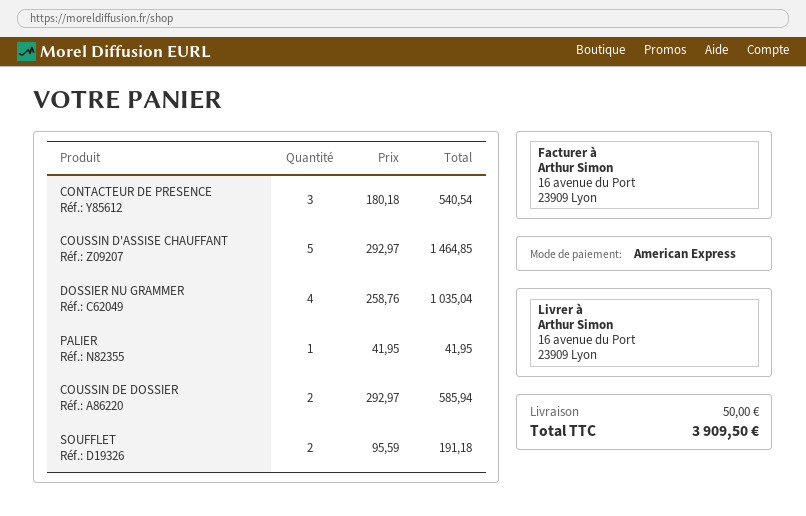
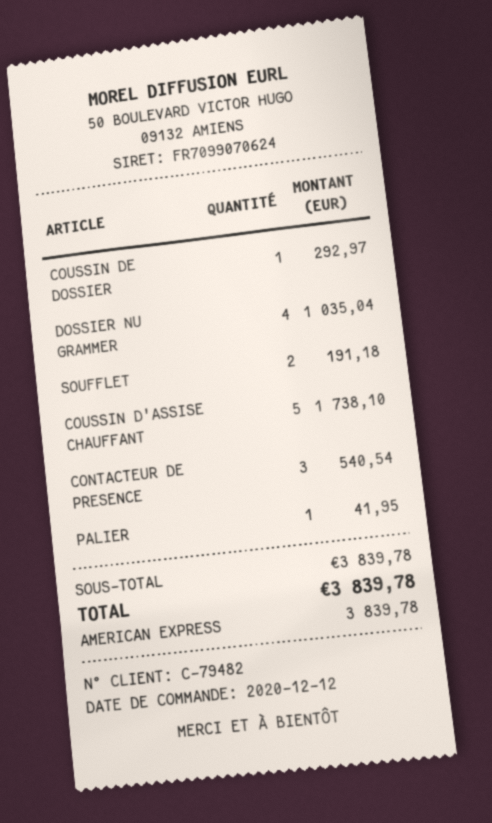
COUSSIN D'ASSISE CHAUFFANT: 5 for 1464.85 -> 5 for 1738.10
COUSSIN DE DOSSIER: 2 for 585.94 -> 1 for 292.97
shipping: 50.00 -> none
total: 3909.50 -> 3839.78

